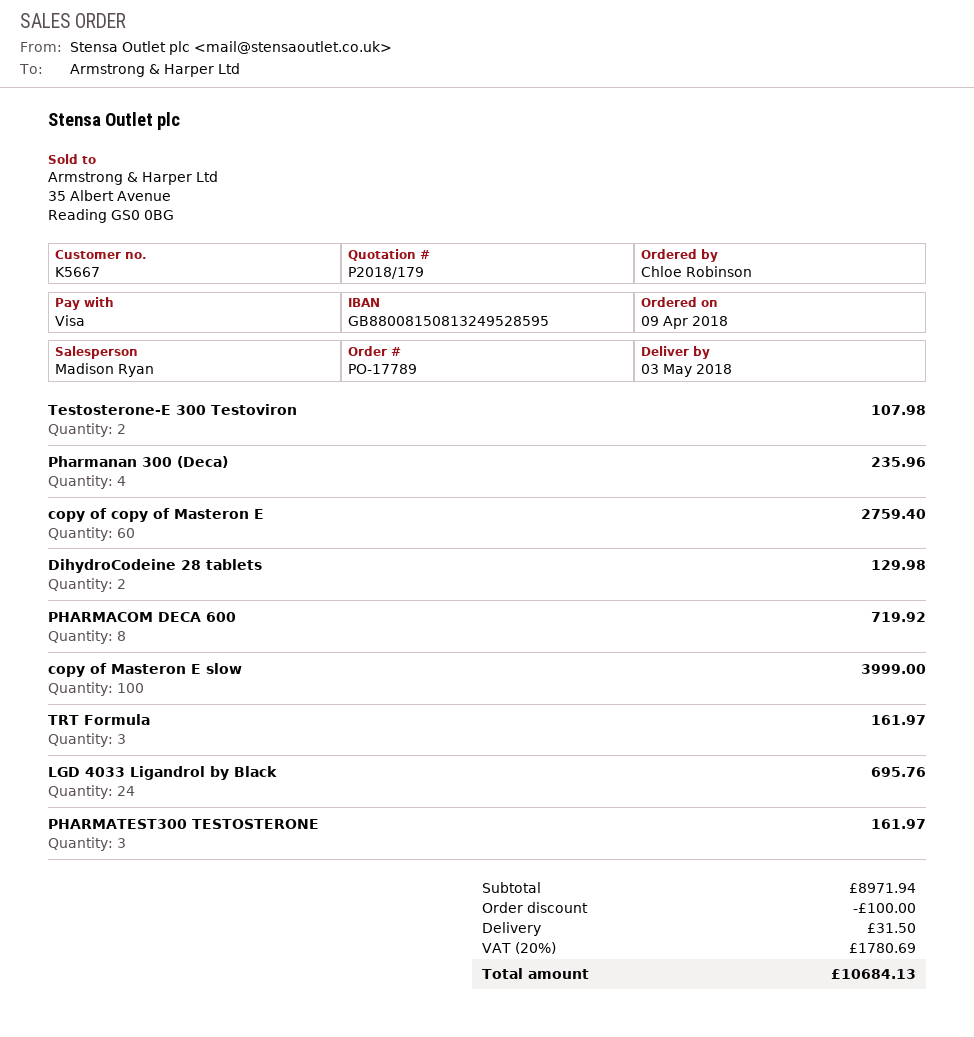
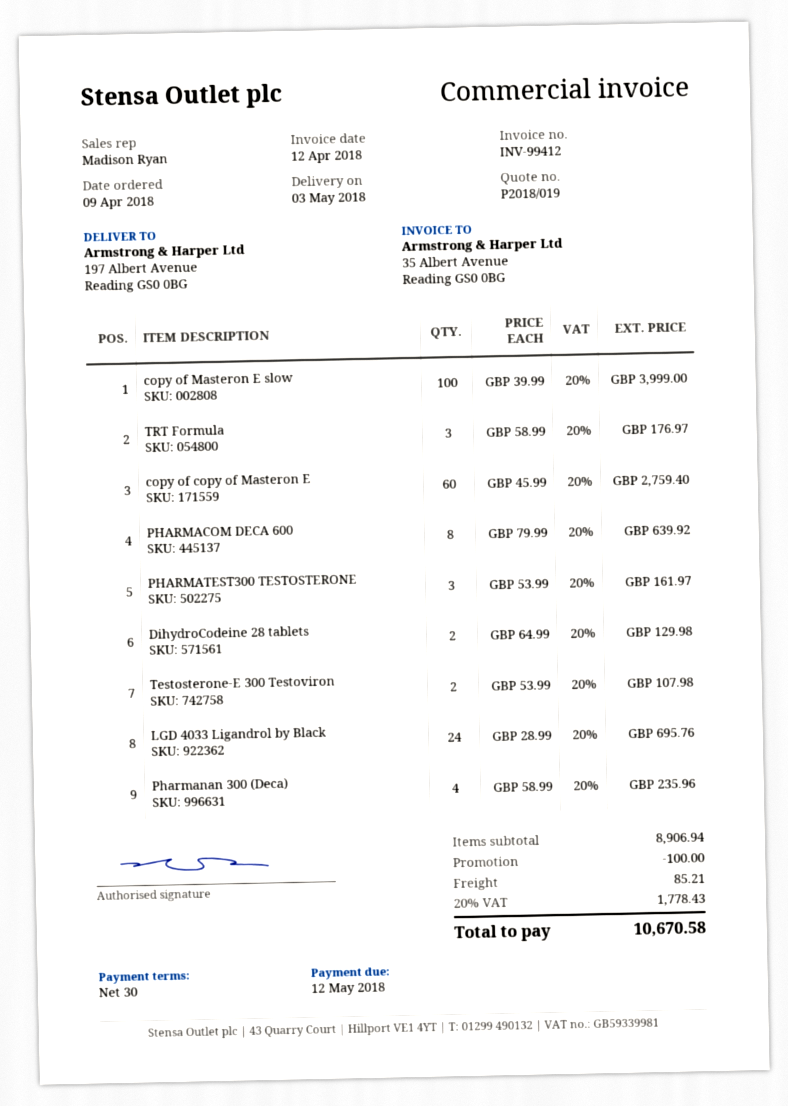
quote number: P2018/179 -> P2018/019
PHARMACOM DECA 600: 8 for 719.92 -> 8 for 639.92
TRT Formula: 3 for 161.97 -> 3 for 176.97
subtotal: 8971.94 -> 8906.94
shipping: 31.50 -> 85.21
tax: 20% = 1780.69 -> 20% = 1778.43
total: 10684.13 -> 10670.58

